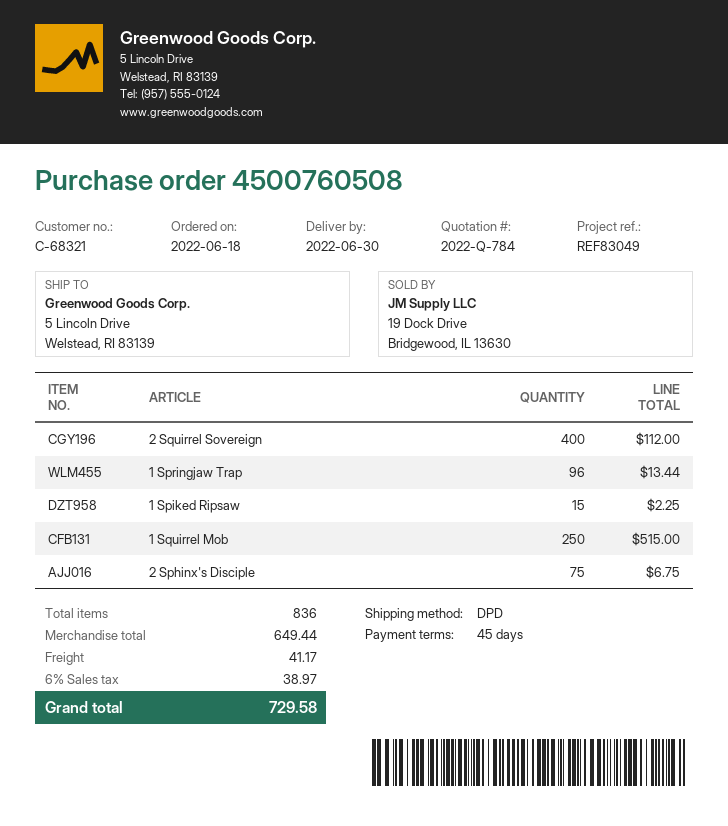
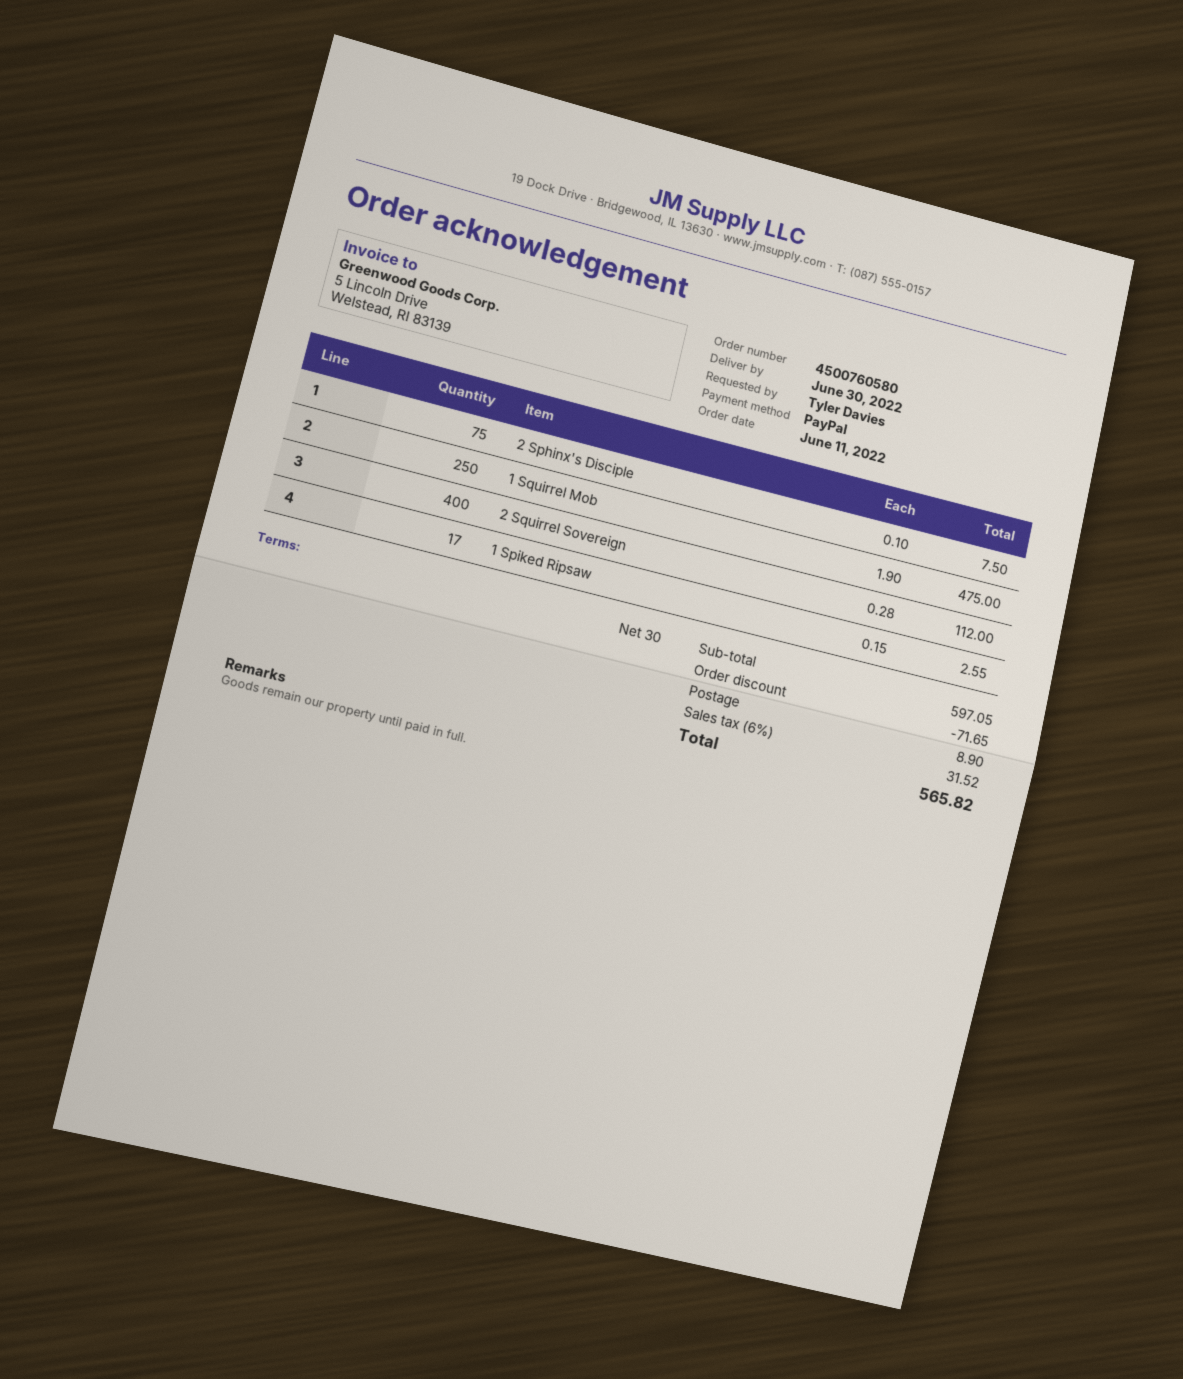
order number: 4500760508 -> 4500760580
order date: 2022-06-18 -> 2022-06-11
payment terms: 45 days -> 30 days
1 Springjaw Trap: 96 for 13.44 -> none
1 Spiked Ripsaw: 15 for 2.25 -> 17 for 2.55
1 Squirrel Mob: 250 for 515.00 -> 250 for 475.00
2 Sphinx's Disciple: 75 for 6.75 -> 75 for 7.50
subtotal: 649.44 -> 597.05
discount: none -> 71.65
shipping: 41.17 -> 8.90
tax: 6% = 38.97 -> 6% = 31.52
total: 729.58 -> 565.82

